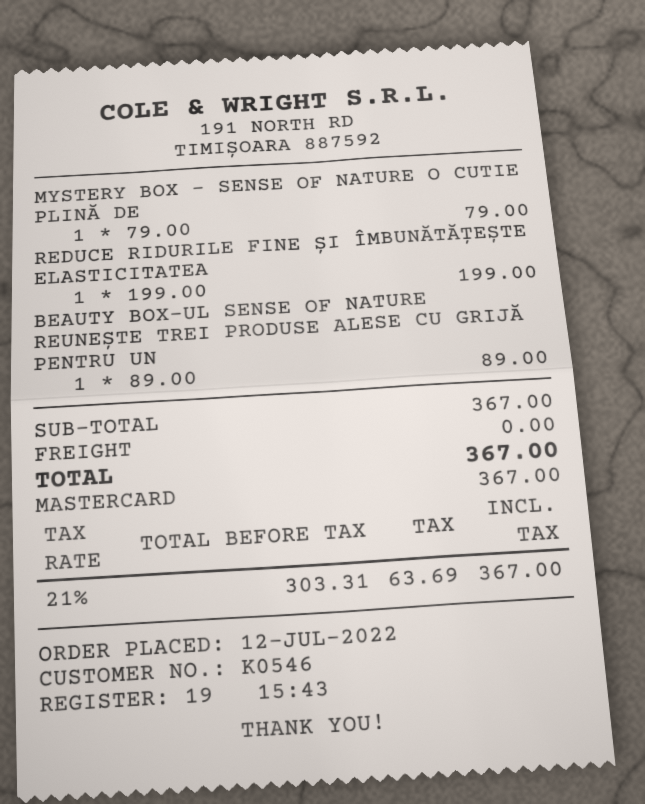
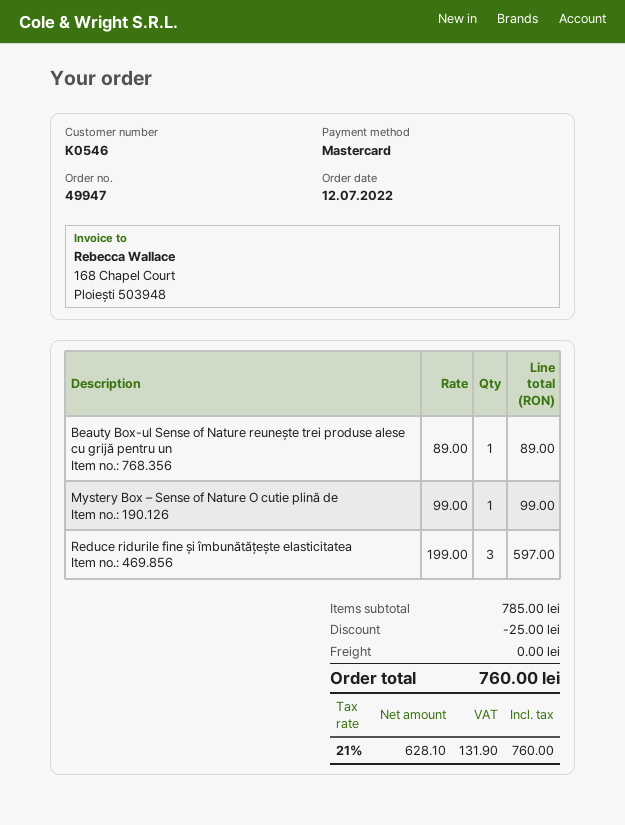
MYSTERY BOX – SENSE OF NATURE O CUTIE PLINĂ DE: 1 x 79.00 = 79.00 -> 1 x 99.00 = 99.00
REDUCE RIDURILE FINE ȘI ÎMBUNĂTĂȚEȘTE ELASTICITATEA: 1 x 199.00 = 199.00 -> 3 x 199.00 = 597.00
subtotal: 367.00 -> 785.00
discount: none -> 25.00
net: 303.31 -> 628.10
tax: 21% = 63.69 -> 21% = 131.90
total: 367.00 -> 760.00

